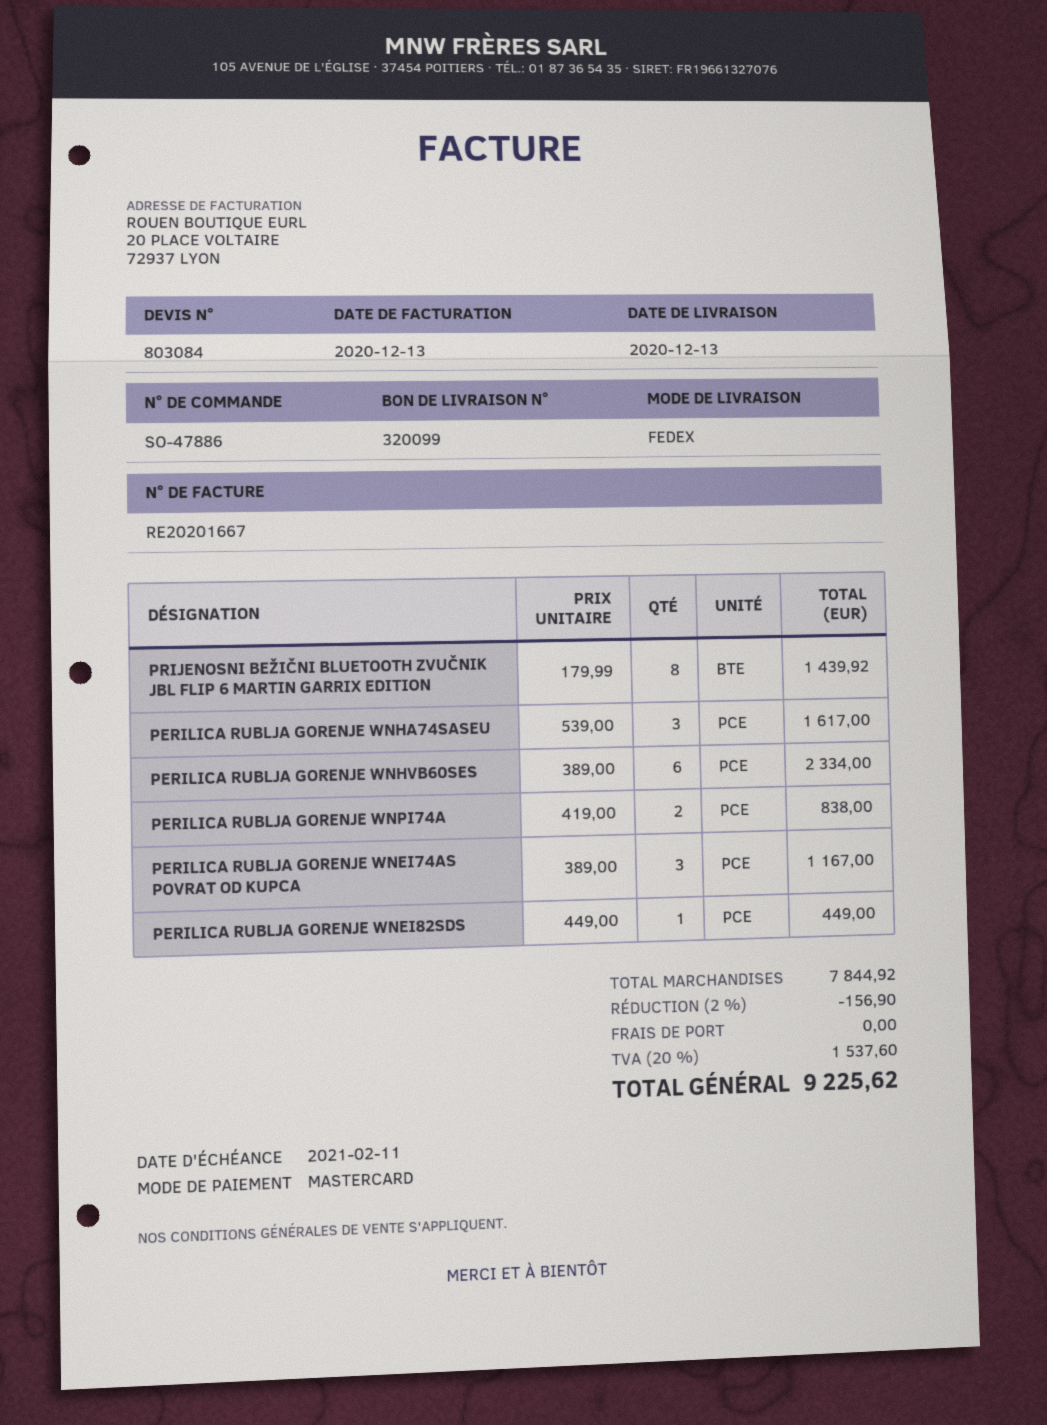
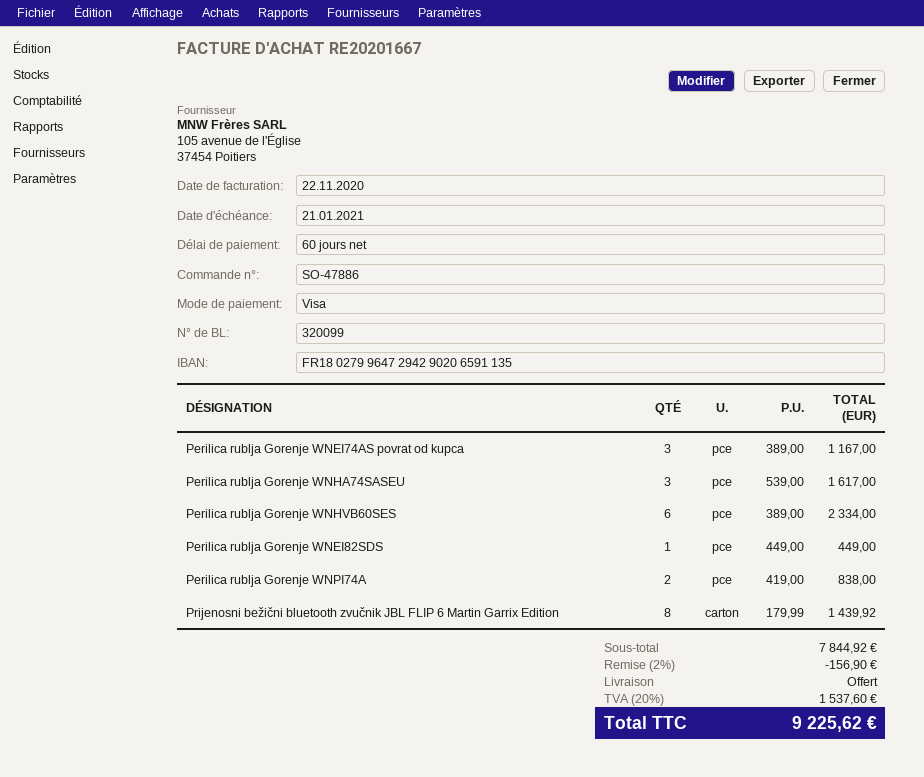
invoice date: 2020-12-13 -> 2020-11-22
due date: 2021-02-11 -> 2021-01-21
payment method: Mastercard -> Visa

